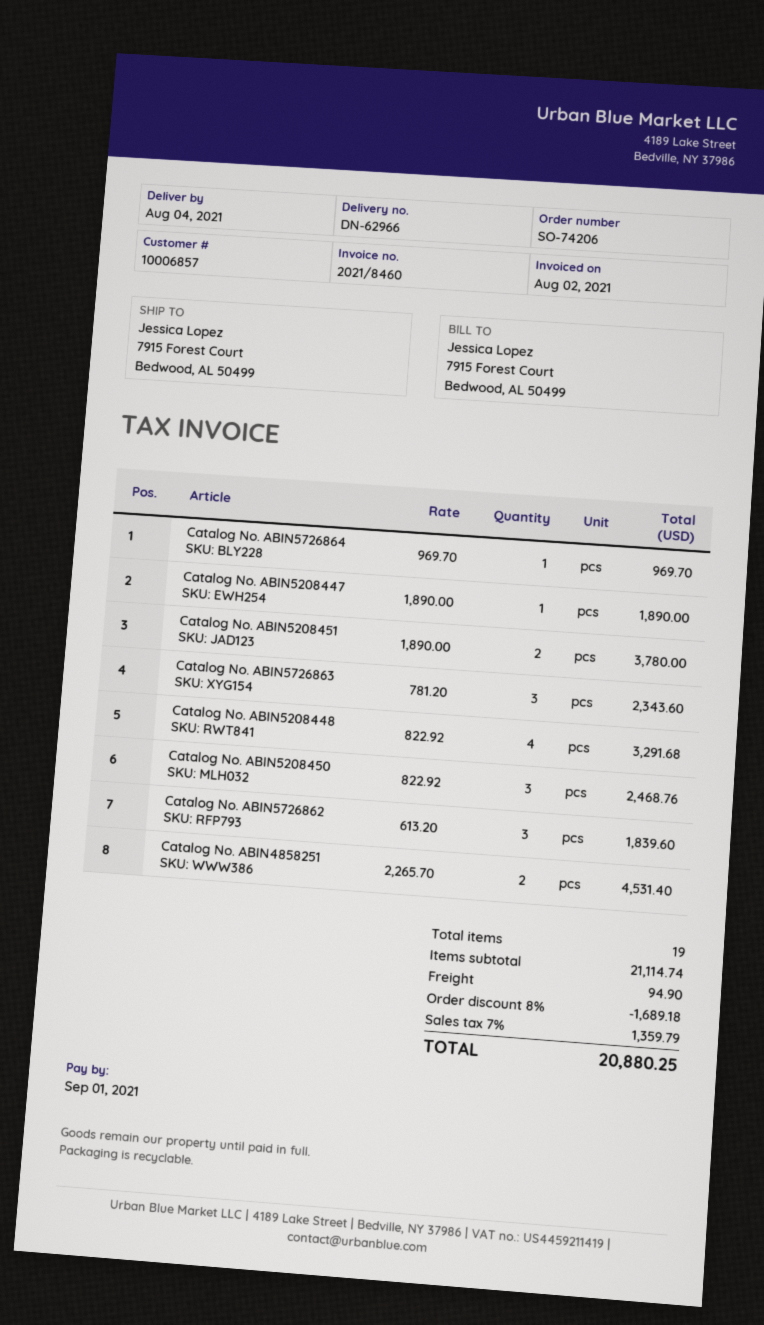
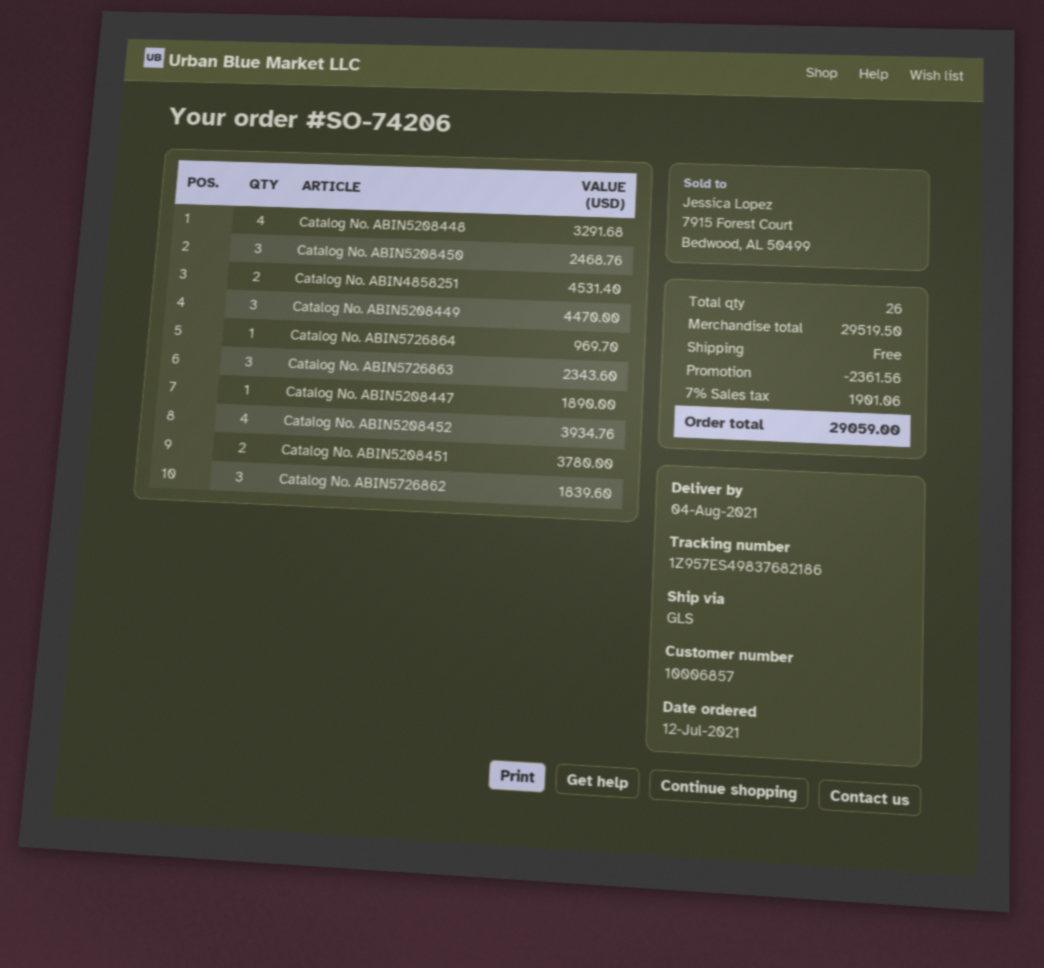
Catalog No. ABIN5208449: none -> 3 for 4470.00
Catalog No. ABIN5208452: none -> 4 for 3934.76
total quantity: 19 -> 26
subtotal: 21114.74 -> 29519.50
discount: 1689.18 -> 2361.56
shipping: 94.90 -> 0.00
tax: 7% = 1359.79 -> 7% = 1901.06
total: 20880.25 -> 29059.00

